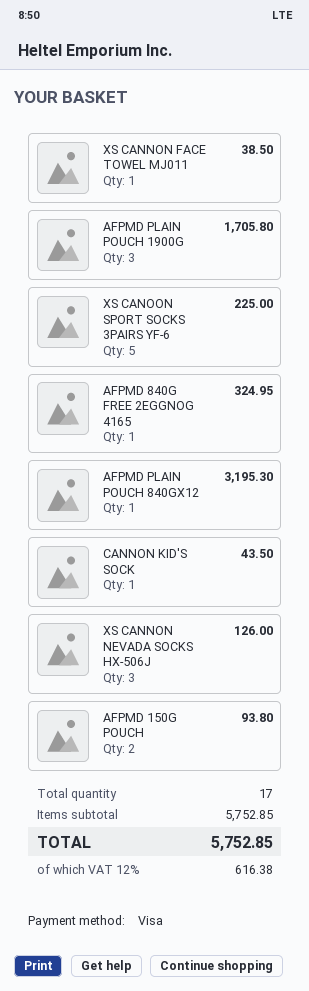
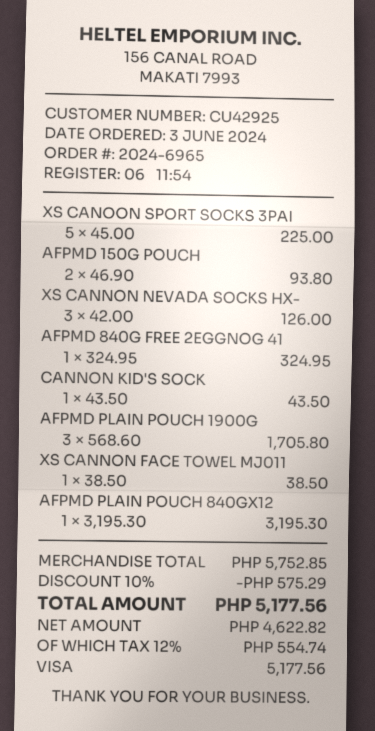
discount: none -> 10% = 575.29
tax: 12% = 616.38 -> 12% = 554.74
total: 5752.85 -> 5177.56

